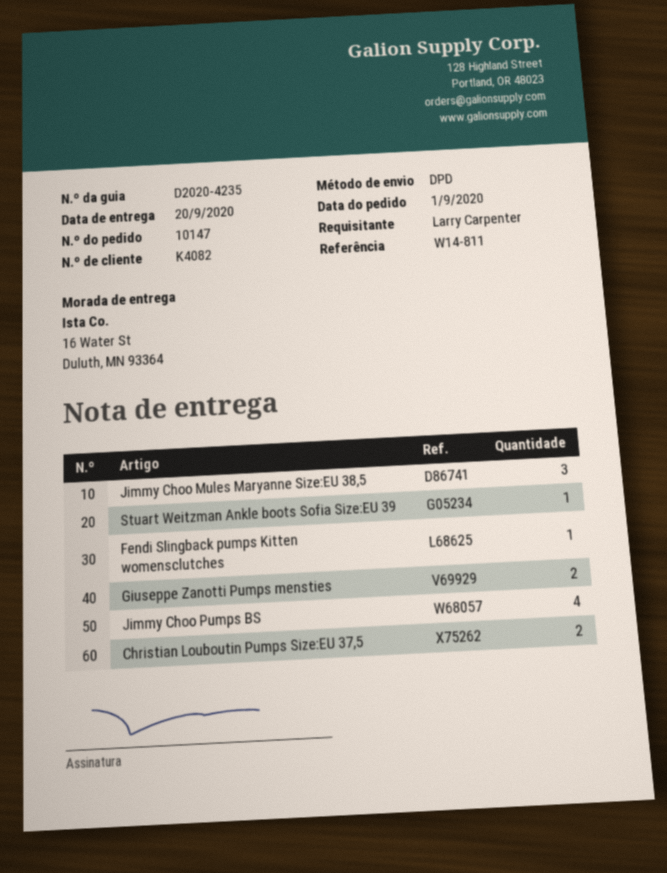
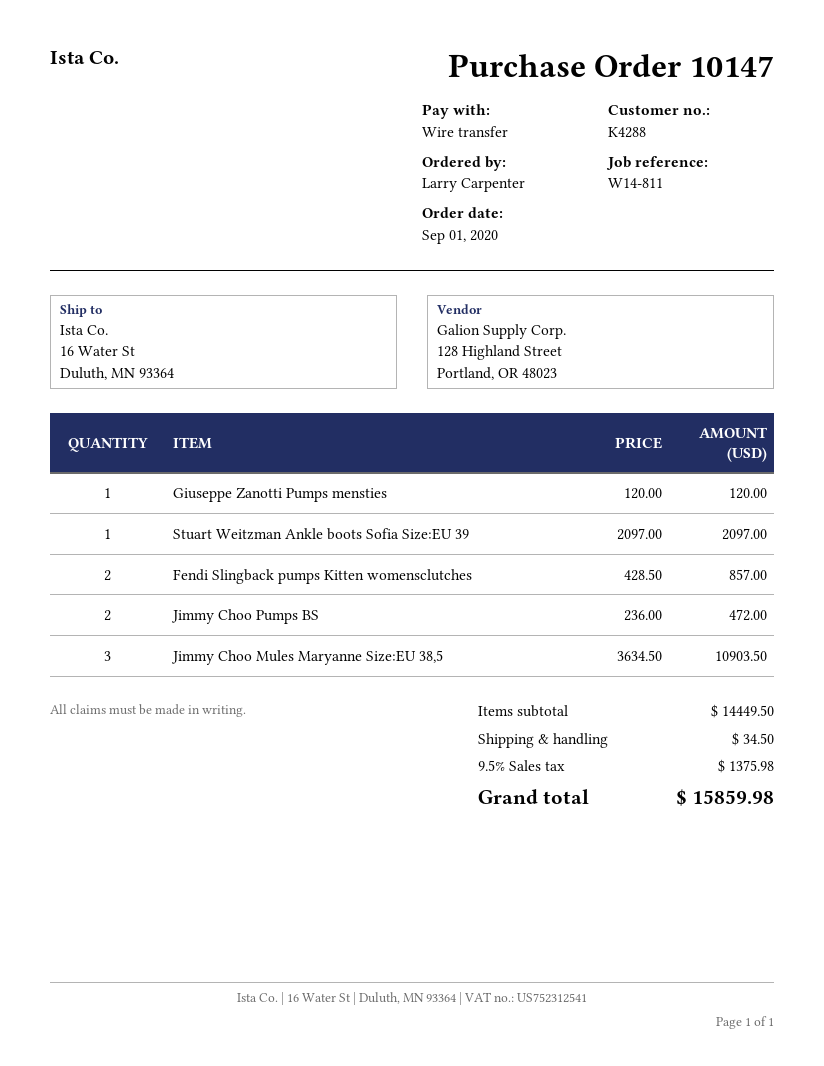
customer number: K4082 -> K4288
Fendi Slingback pumps Kitten womensclutches: 1 -> 2
Giuseppe Zanotti Pumps mensties: 2 -> 1
Jimmy Choo Pumps BS: 4 -> 2
Christian Louboutin Pumps Size:EU 37,5: 2 -> none

